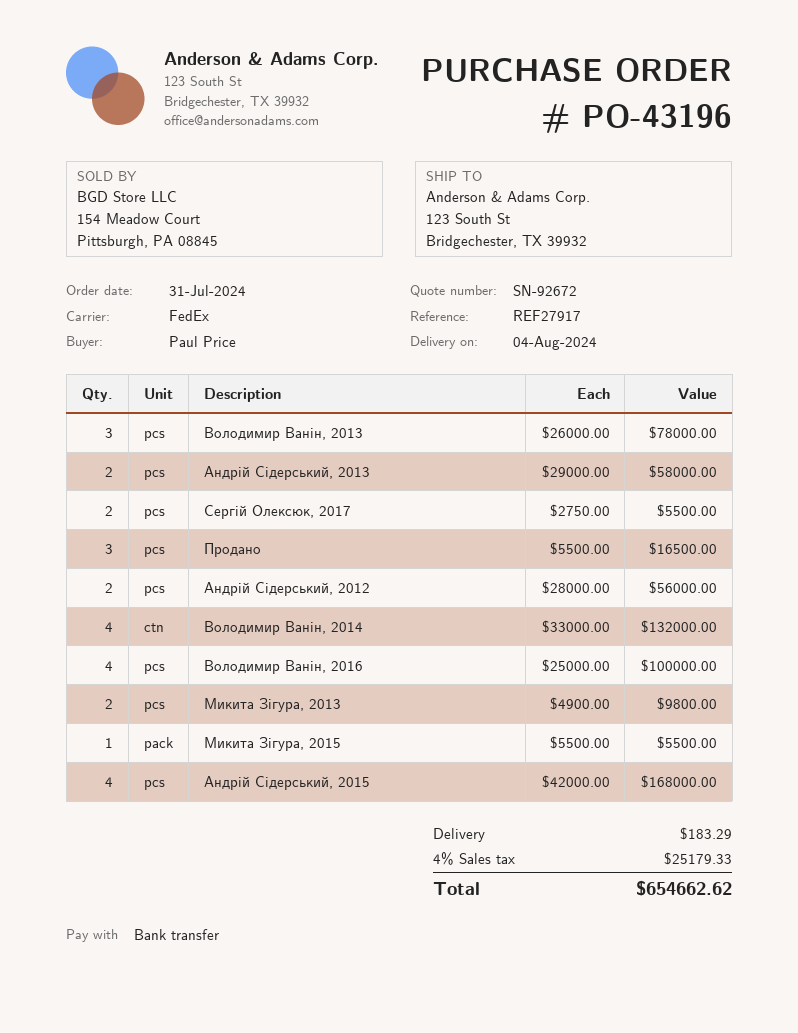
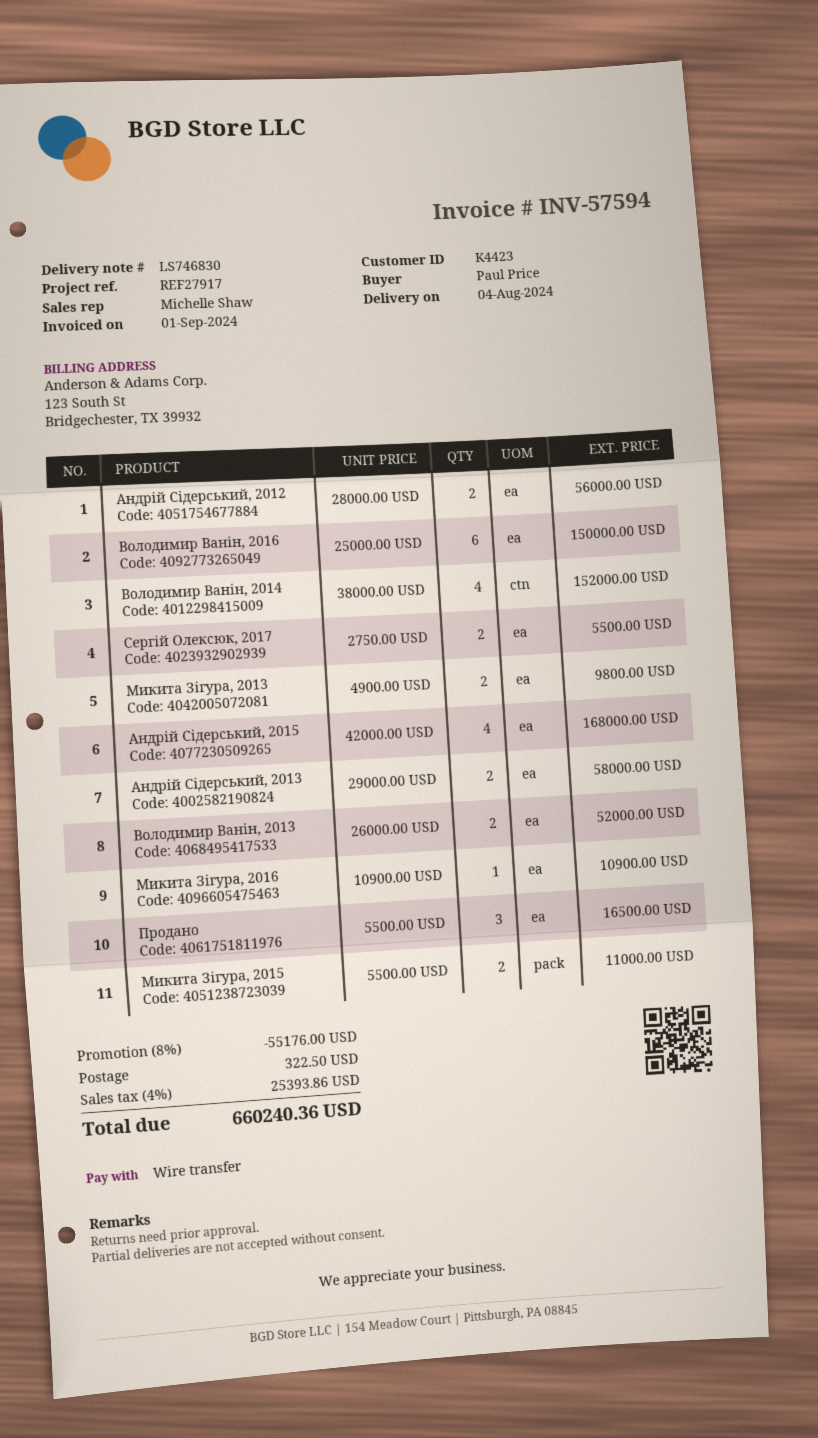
Володимир Ванін, 2013: 3 x 26000.00 = 78000.00 -> 2 x 26000.00 = 52000.00
Володимир Ванін, 2014: 4 x 33000.00 = 132000.00 -> 4 x 38000.00 = 152000.00
Володимир Ванін, 2016: 4 x 25000.00 = 100000.00 -> 6 x 25000.00 = 150000.00
Микита Зігура, 2015: 1 x 5500.00 = 5500.00 -> 2 x 5500.00 = 11000.00
Микита Зігура, 2016: none -> 1 x 10900.00 = 10900.00
discount: none -> 8% = 55176.00
shipping: 183.29 -> 322.50
tax: 4% = 25179.33 -> 4% = 25393.86
total: 654662.62 -> 660240.36

